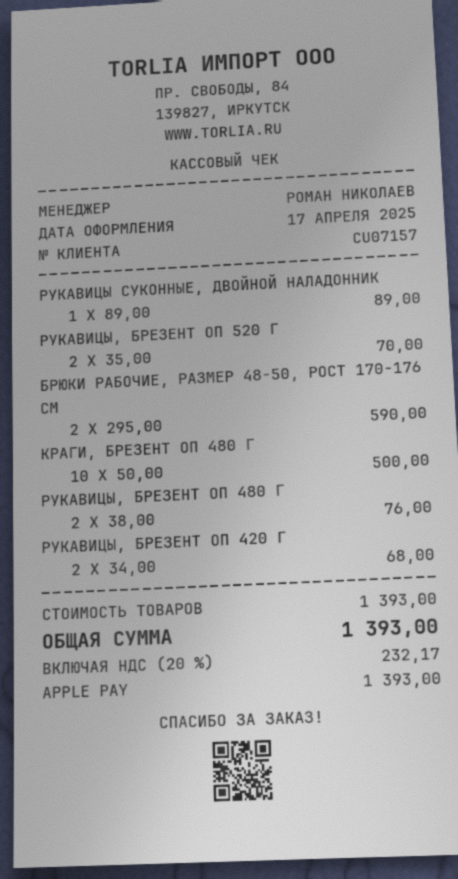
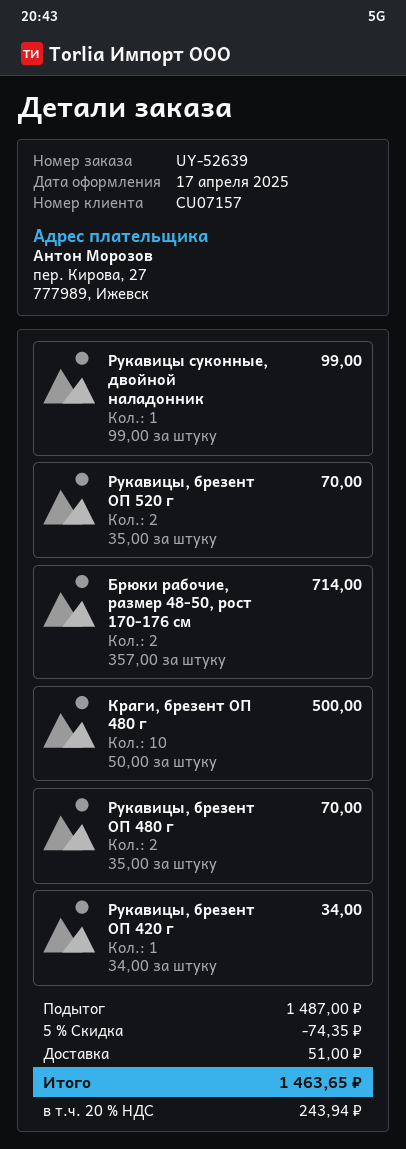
РУКАВИЦЫ СУКОННЫЕ, ДВОЙНОЙ НАЛАДОННИК: 1 x 89.00 = 89.00 -> 1 x 99.00 = 99.00
БРЮКИ РАБОЧИЕ, РАЗМЕР 48-50, РОСТ 170-176 СМ: 2 x 295.00 = 590.00 -> 2 x 357.00 = 714.00
РУКАВИЦЫ, БРЕЗЕНТ ОП 480 Г: 2 x 38.00 = 76.00 -> 2 x 35.00 = 70.00
РУКАВИЦЫ, БРЕЗЕНТ ОП 420 Г: 2 x 34.00 = 68.00 -> 1 x 34.00 = 34.00
subtotal: 1393.00 -> 1487.00
discount: none -> 5% = 74.35
shipping: none -> 51.00
tax: 20% = 232.17 -> 20% = 243.94
total: 1393.00 -> 1463.65

